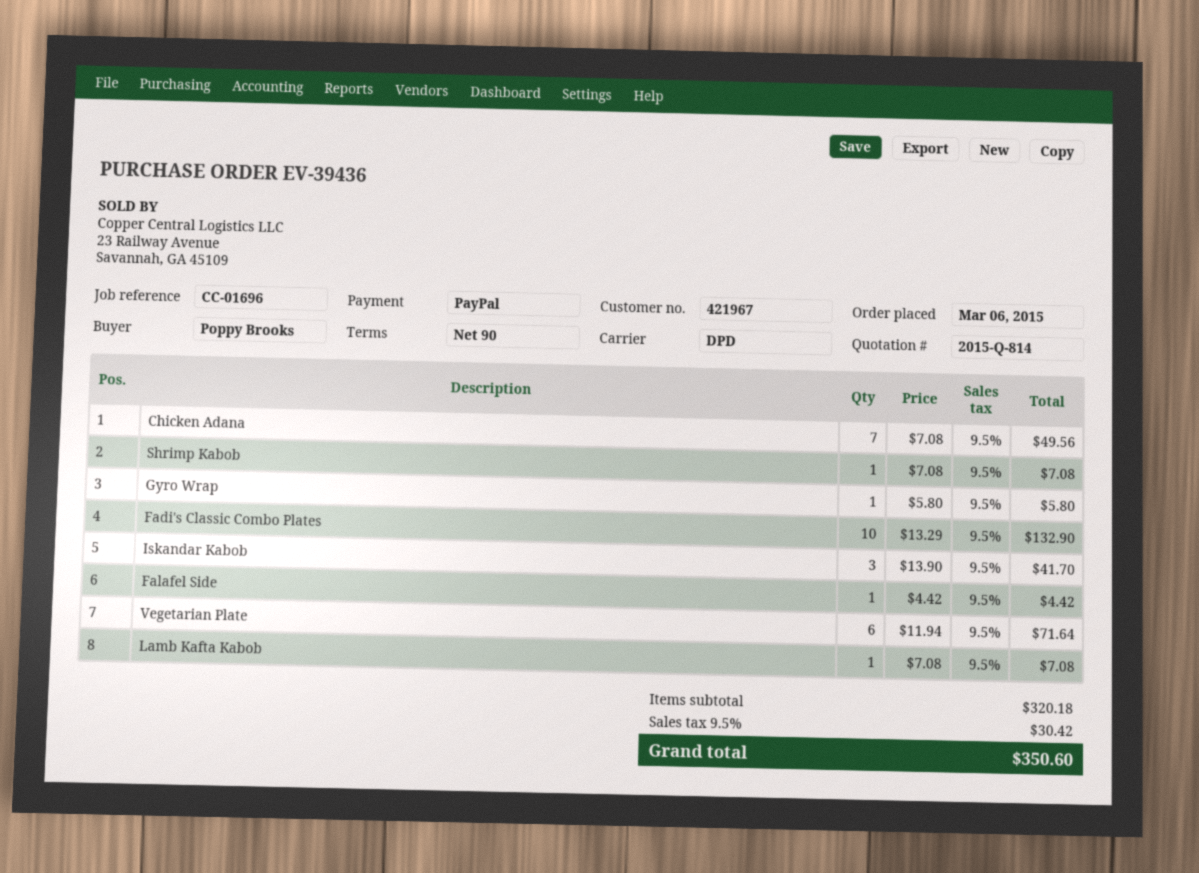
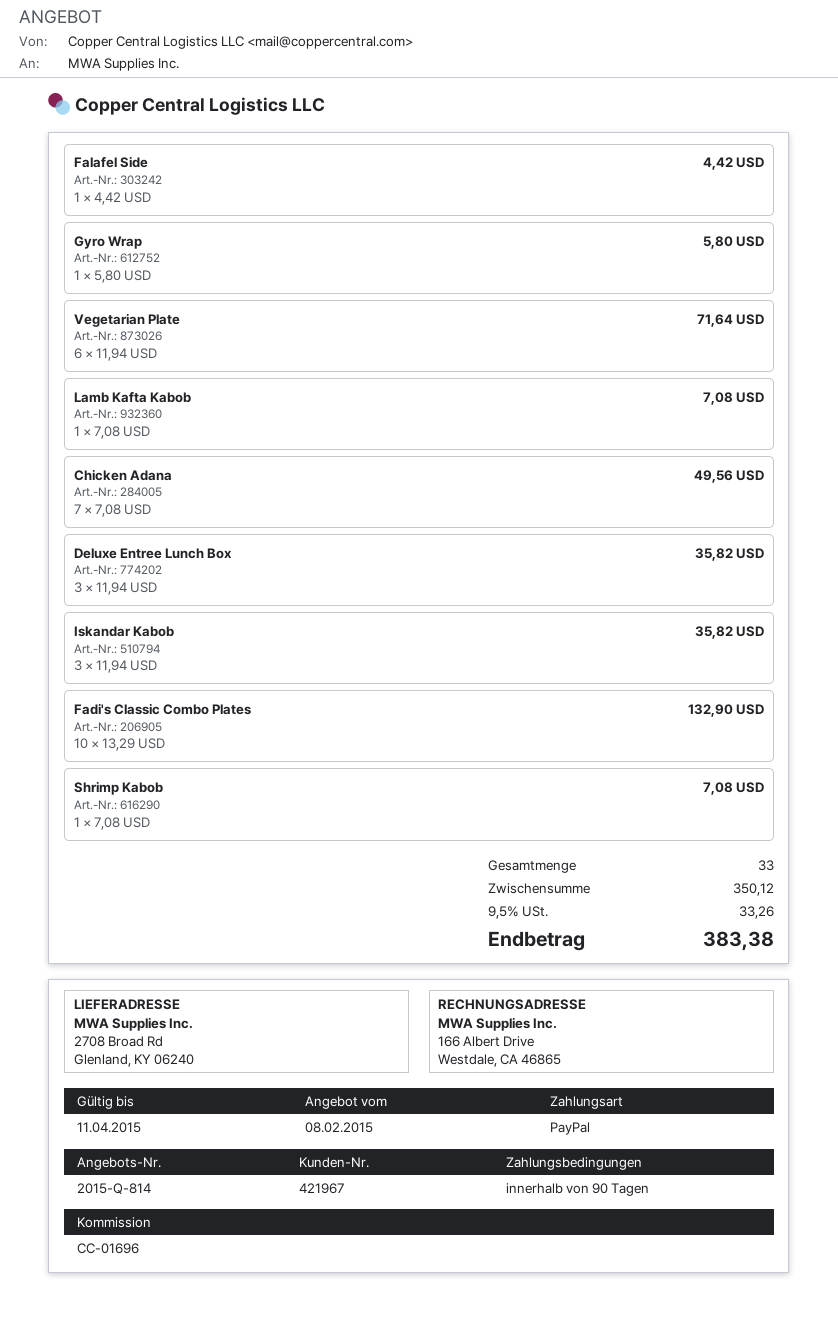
Iskandar Kabob: 3 x 13.90 = 41.70 -> 3 x 11.94 = 35.82
Deluxe Entree Lunch Box: none -> 3 x 11.94 = 35.82
subtotal: 320.18 -> 350.12
tax: 9.5% = 30.42 -> 9.5% = 33.26
total: 350.60 -> 383.38

